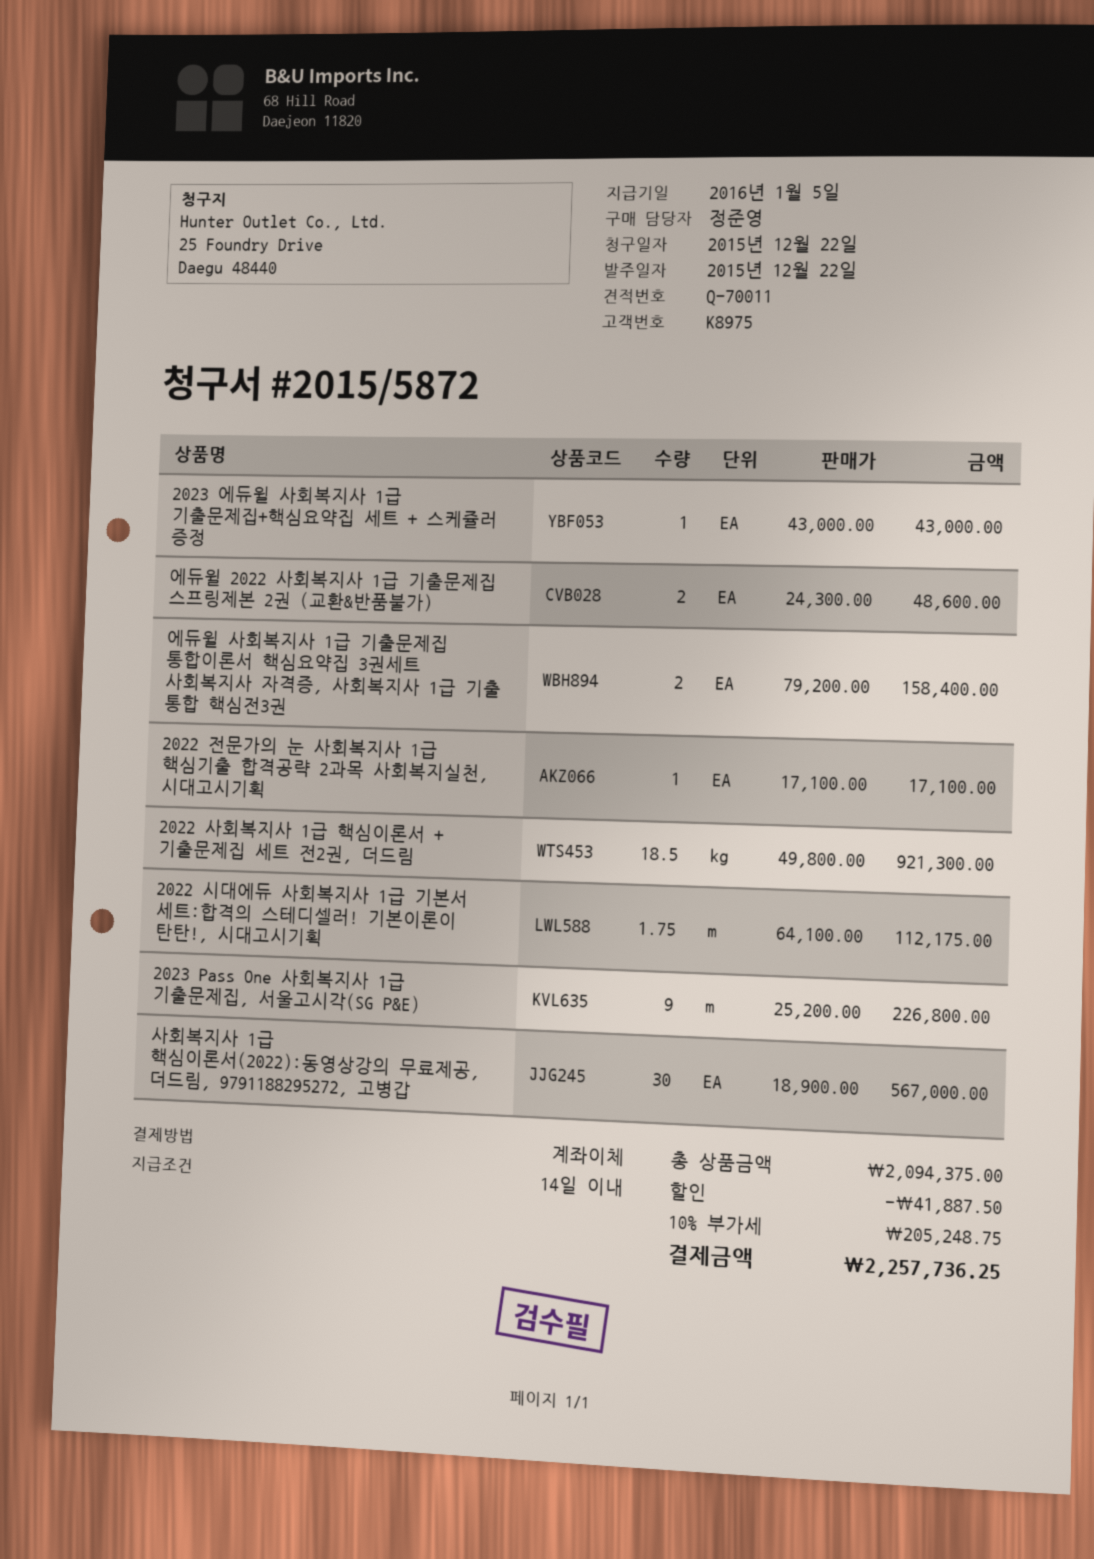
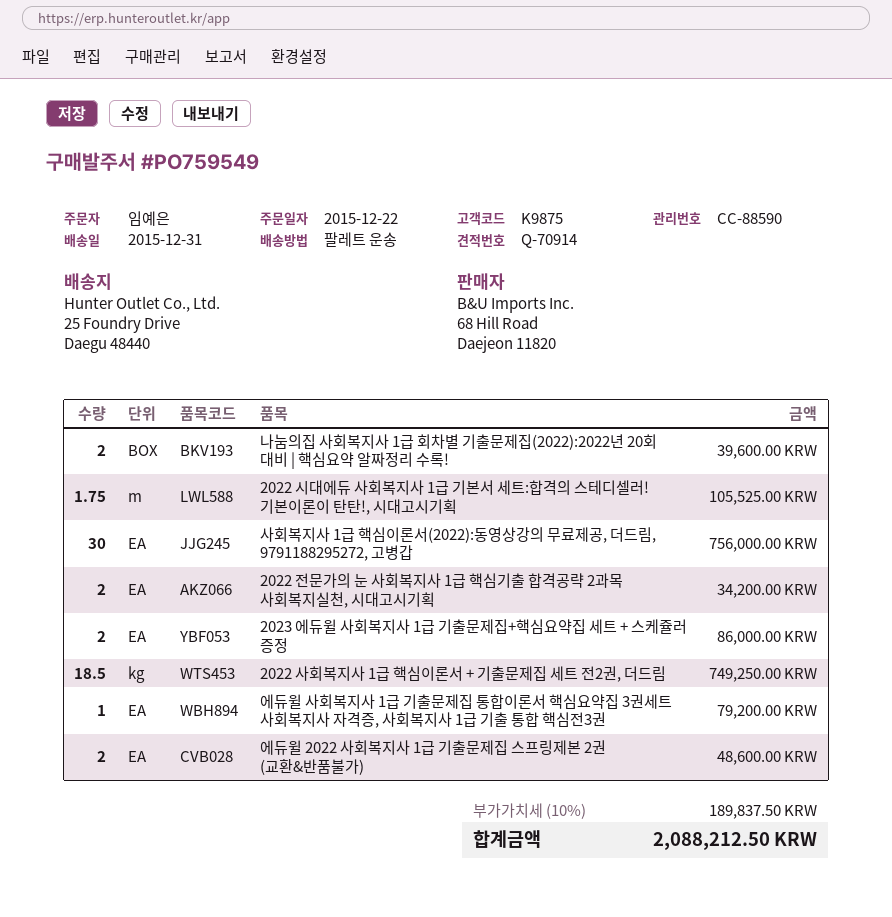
quote number: Q-70011 -> Q-70914
customer number: K8975 -> K9875
ordered by: 정준영 -> 임예은
2023 에듀윌 사회복지사 1급 기출문제집+핵심요약집 세트 + 스케쥴러 증정: 1 for 43000.00 -> 2 for 86000.00
에듀윌 사회복지사 1급 기출문제집 통합이론서 핵심요약집 3권세트 사회복지사 자격증, 사회복지사 1급 기출 통합 핵심전3권: 2 for 158400.00 -> 1 for 79200.00
2022 전문가의 눈 사회복지사 1급 핵심기출 합격공략 2과목 사회복지실천, 시대고시기획: 1 for 17100.00 -> 2 for 34200.00
2022 사회복지사 1급 핵심이론서 + 기출문제집 세트 전2권, 더드림: 18.5 for 921300.00 -> 18.5 for 749250.00
2022 시대에듀 사회복지사 1급 기본서 세트:합격의 스테디셀러! 기본이론이 탄탄!, 시대고시기획: 1.75 for 112175.00 -> 1.75 for 105525.00
2023 Pass One 사회복지사 1급 기출문제집, 서울고시각(SG P&E): 9 for 226800.00 -> none
사회복지사 1급 핵심이론서(2022):동영상강의 무료제공, 더드림, 9791188295272, 고병갑: 30 for 567000.00 -> 30 for 756000.00
나눔의집 사회복지사 1급 회차별 기출문제집(2022):2022년 20회 대비 | 핵심요약 알짜정리 수록!: none -> 2 for 39600.00
discount: 41887.50 -> none
tax: 10% = 205248.75 -> 10% = 189837.50
total: 2257736.25 -> 2088212.50

